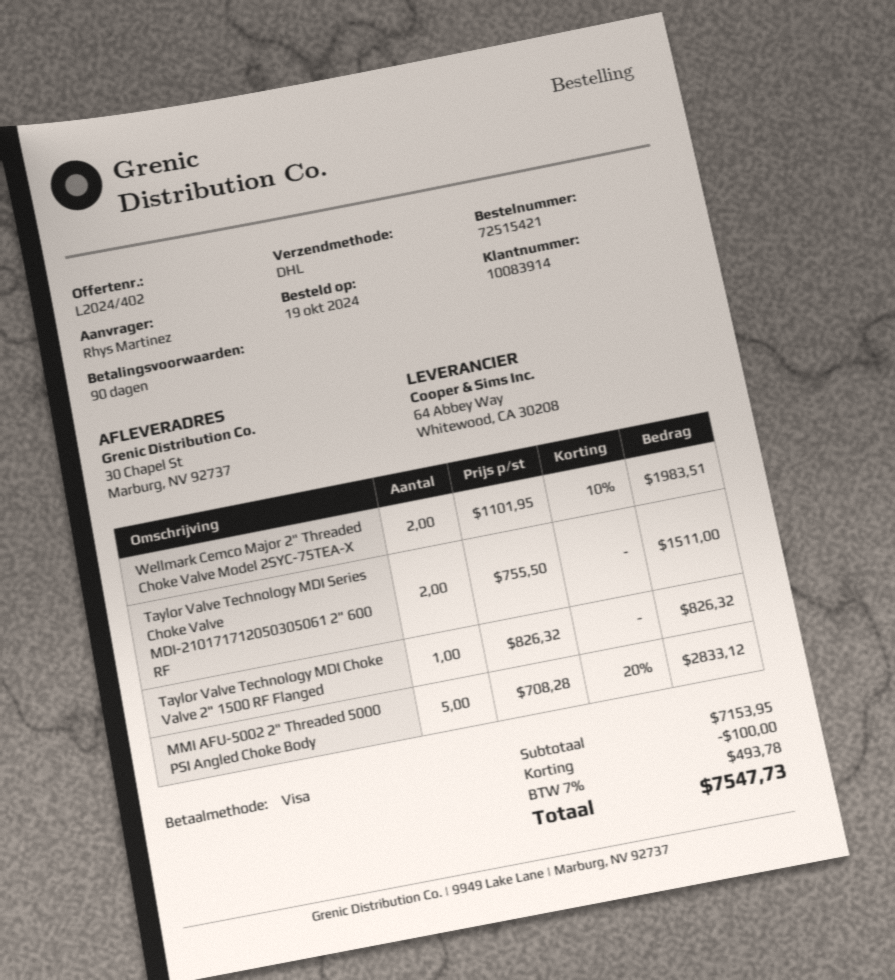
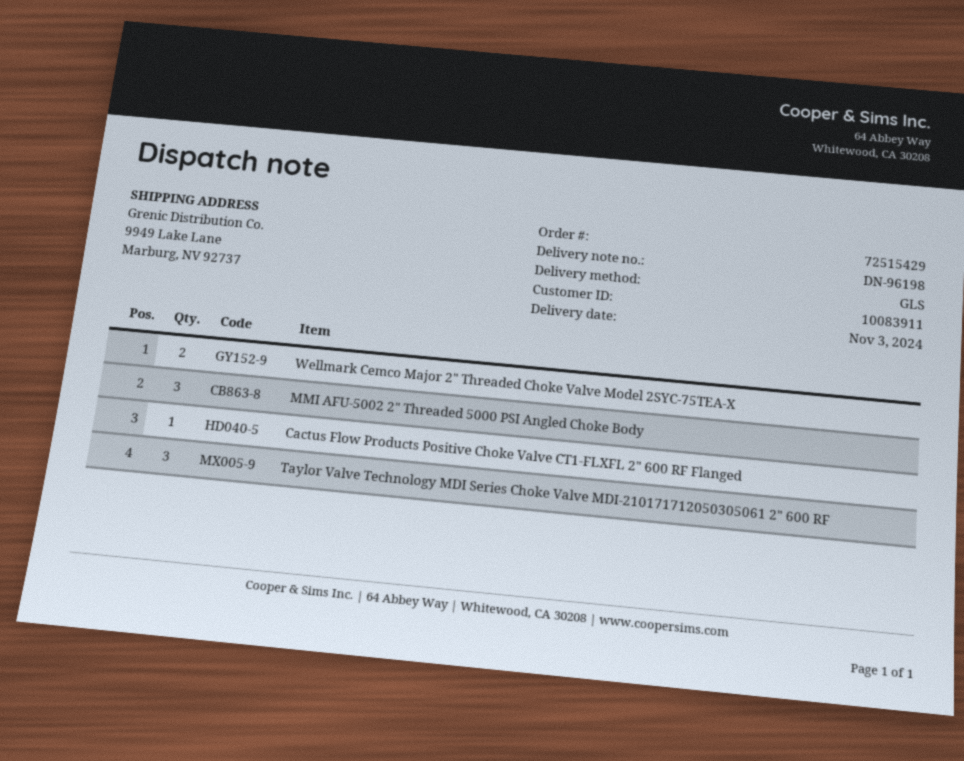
order number: 72515421 -> 72515429
customer number: 10083914 -> 10083911
shipping method: DHL -> GLS
ship to: 30 Chapel St, Marburg, NV 92737 -> 9949 Lake Lane, Marburg, NV 92737
Taylor Valve Technology MDI Series Choke Valve MDI-210171712050305061 2" 600 RF: 2 -> 3
Taylor Valve Technology MDI Choke Valve 2" 1500 RF Flanged: 1 -> none
MMI AFU-5002 2" Threaded 5000 PSI Angled Choke Body: 5 -> 3
Cactus Flow Products Positive Choke Valve CT1-FLXFL 2" 600 RF Flanged: none -> 1

